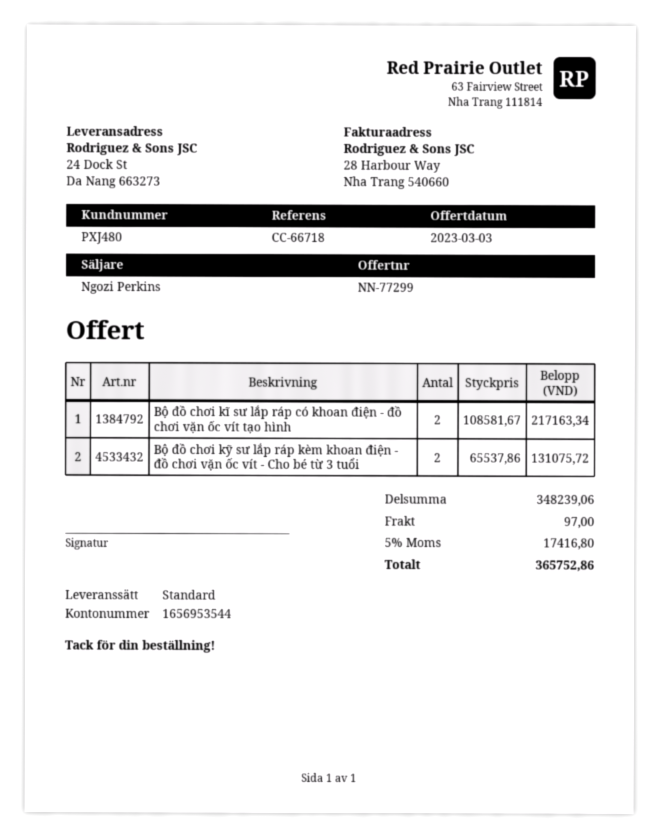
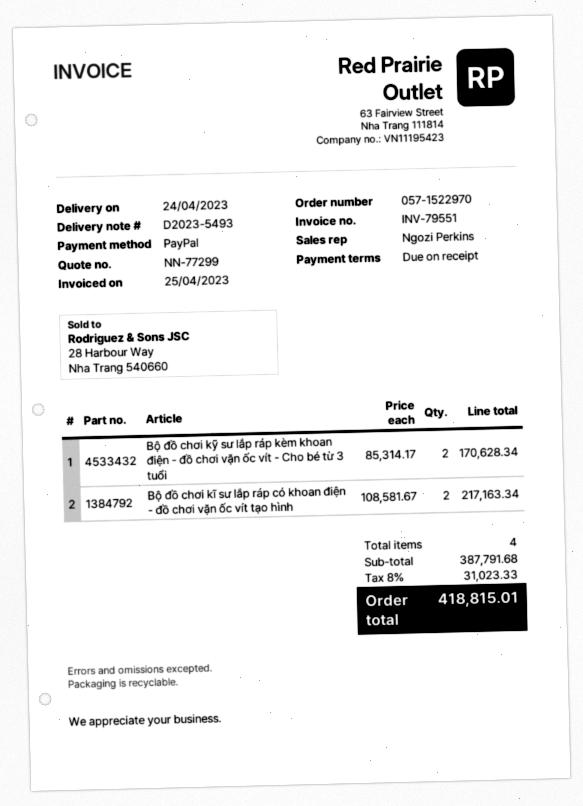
Bộ đồ chơi kỹ sư lắp ráp kèm khoan điện - đồ chơi vặn ốc vít - Cho bé từ 3 tuổi: 2 x 65537.86 = 131075.72 -> 2 x 85314.17 = 170628.34
subtotal: 348239.06 -> 387791.68
shipping: 97.00 -> none
tax: 5% = 17416.80 -> 8% = 31023.33
total: 365752.86 -> 418815.01

